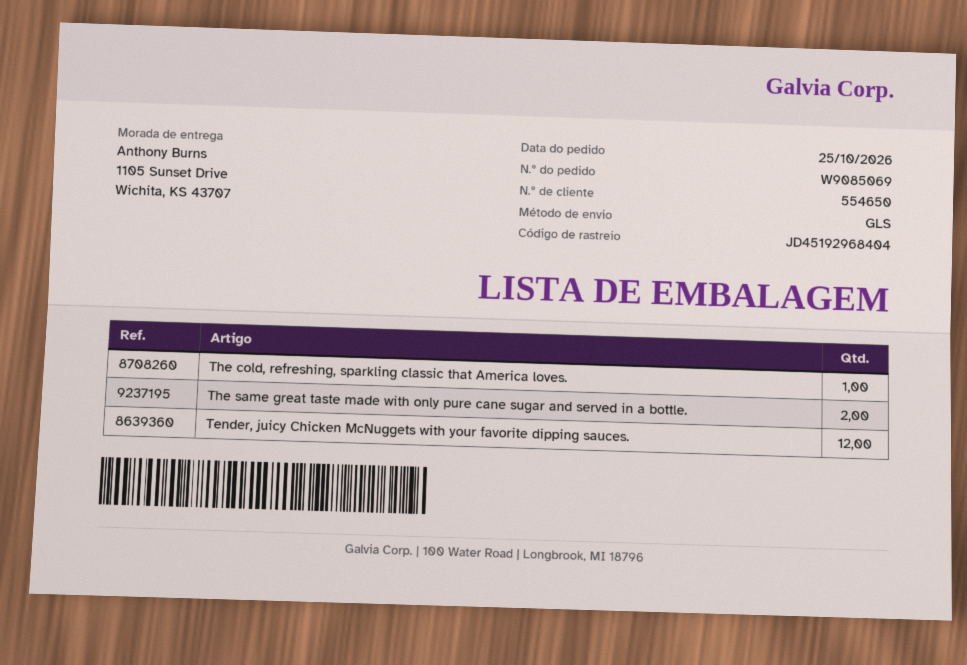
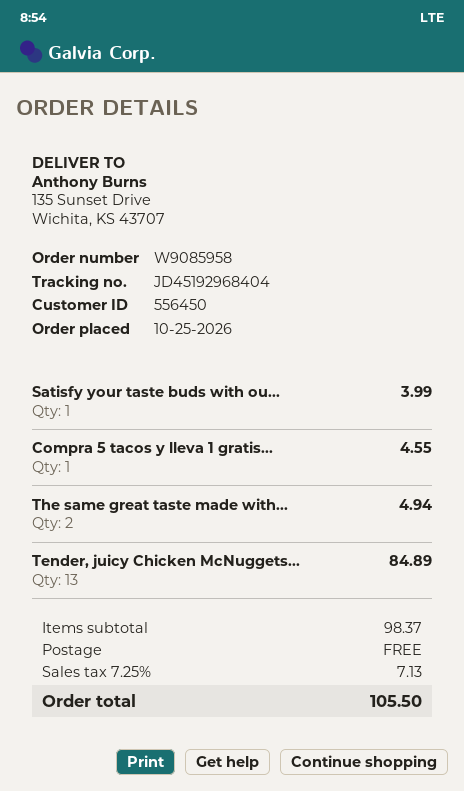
order number: W9085069 -> W9085958
customer number: 554650 -> 556450
ship to: 1105 Sunset Drive, Wichita, KS 43707 -> 135 Sunset Drive, Wichita, KS 43707
The cold, refreshing, sparkling classic that America loves.: 1 -> none
Tender, juicy Chicken McNuggets with your favorite dipping sauces.: 12 -> 13
Satisfy your taste buds with ou...: none -> 1
Compra 5 tacos y lleva 1 gratis...: none -> 1

